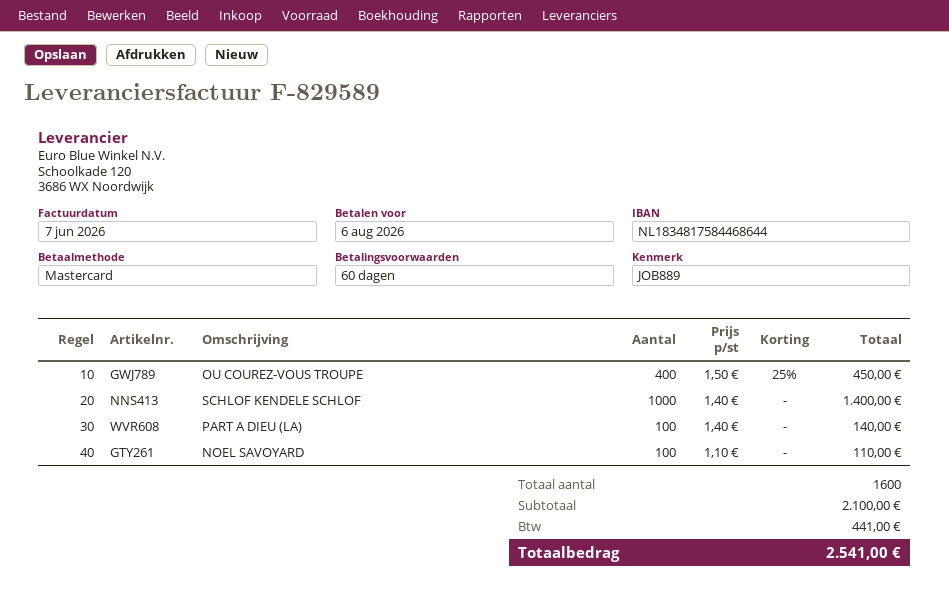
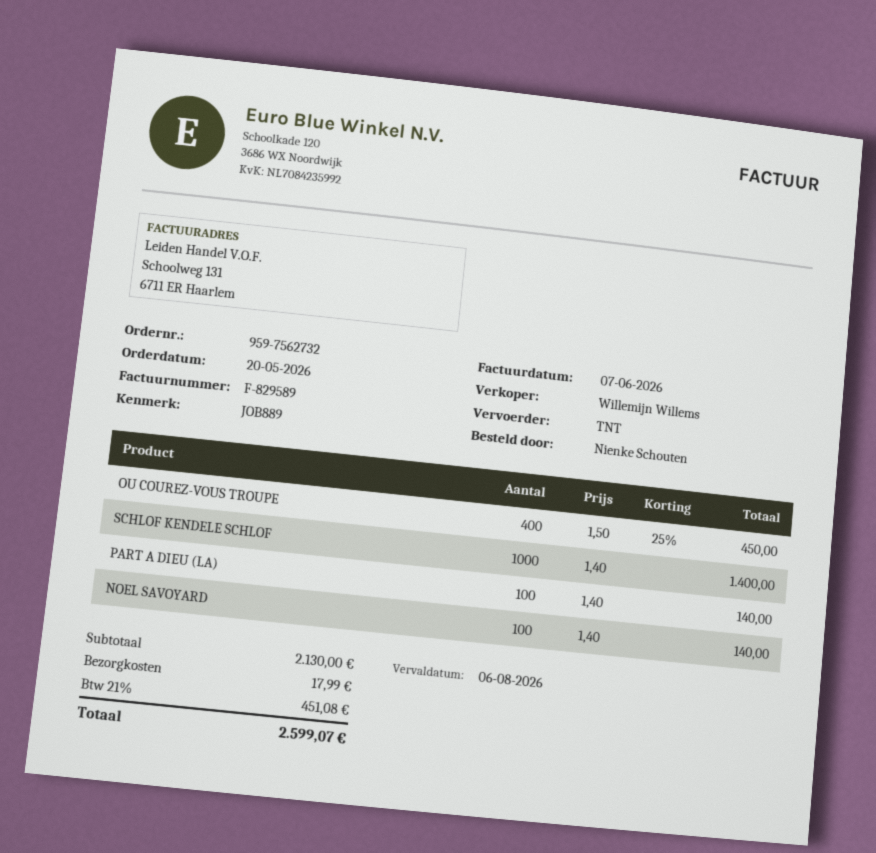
NOEL SAVOYARD: 100 x 1.10 = 110.00 -> 100 x 1.40 = 140.00
subtotal: 2100.00 -> 2130.00
shipping: none -> 17.99
tax: 441.00 -> 451.08
total: 2541.00 -> 2599.07

